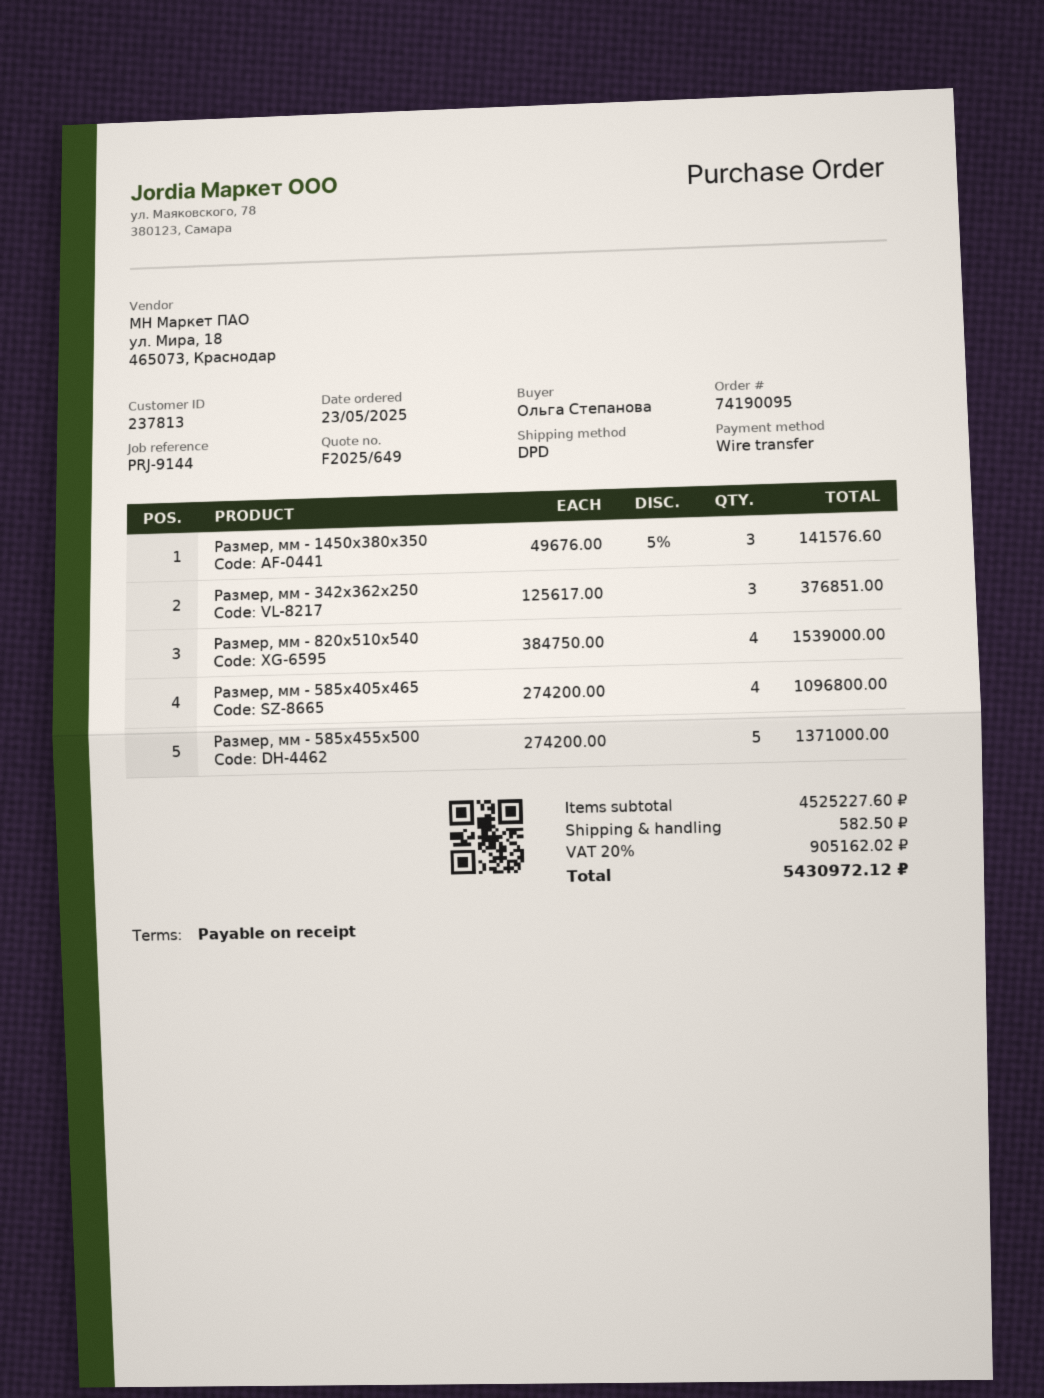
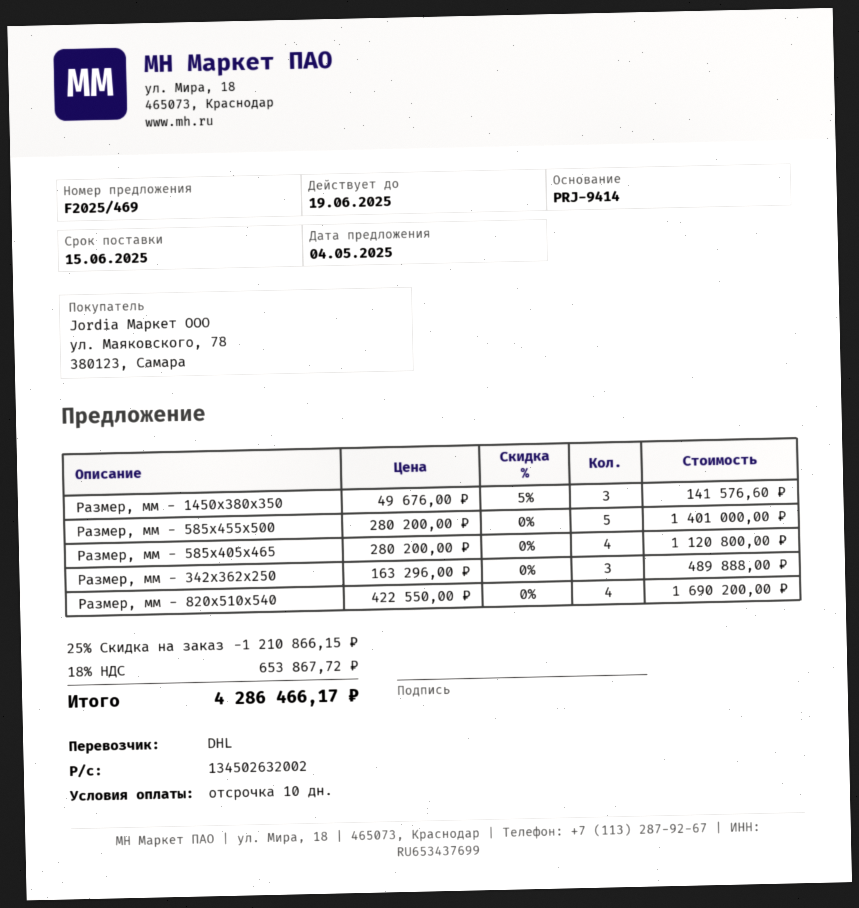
quote number: F2025/649 -> F2025/469
payment terms: on receipt -> 10 days
reference: PRJ-9144 -> PRJ-9414
shipping method: DPD -> DHL
Размер, мм - 342х362х250: 3 x 125617.00 = 376851.00 -> 3 x 163296.00 = 489888.00
Размер, мм - 820х510х540: 4 x 384750.00 = 1539000.00 -> 4 x 422550.00 = 1690200.00
Размер, мм - 585х405х465: 4 x 274200.00 = 1096800.00 -> 4 x 280200.00 = 1120800.00
Размер, мм - 585х455х500: 5 x 274200.00 = 1371000.00 -> 5 x 280200.00 = 1401000.00
discount: none -> 25% = 1210866.15
shipping: 582.50 -> none
tax: 20% = 905162.02 -> 18% = 653867.72
total: 5430972.12 -> 4286466.17

